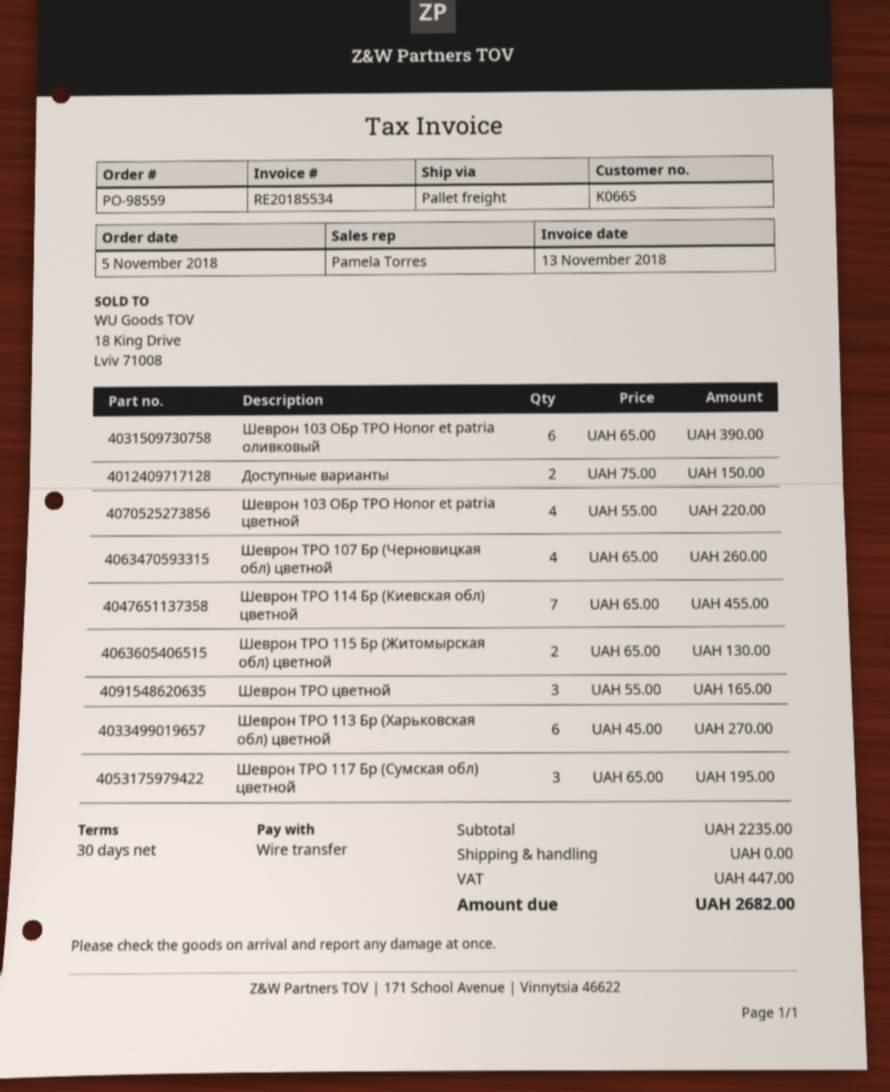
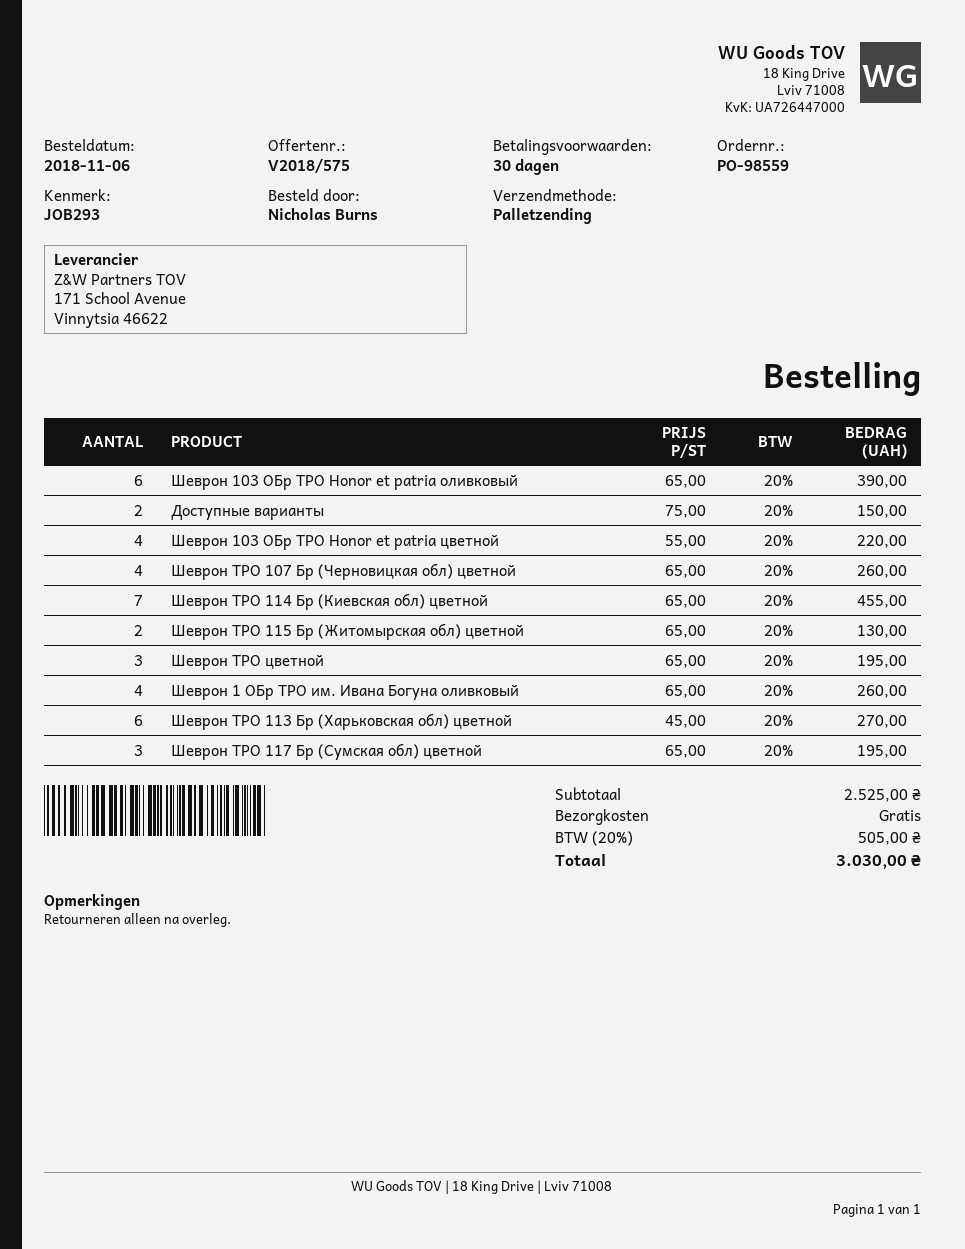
order date: 2018-11-05 -> 2018-11-06
Шеврон ТРО цветной: 3 x 55.00 = 165.00 -> 3 x 65.00 = 195.00
Шеврон 1 ОБр ТРО им. Ивана Богуна оливковый: none -> 4 x 65.00 = 260.00
subtotal: 2235.00 -> 2525.00
tax: 447.00 -> 505.00
total: 2682.00 -> 3030.00

